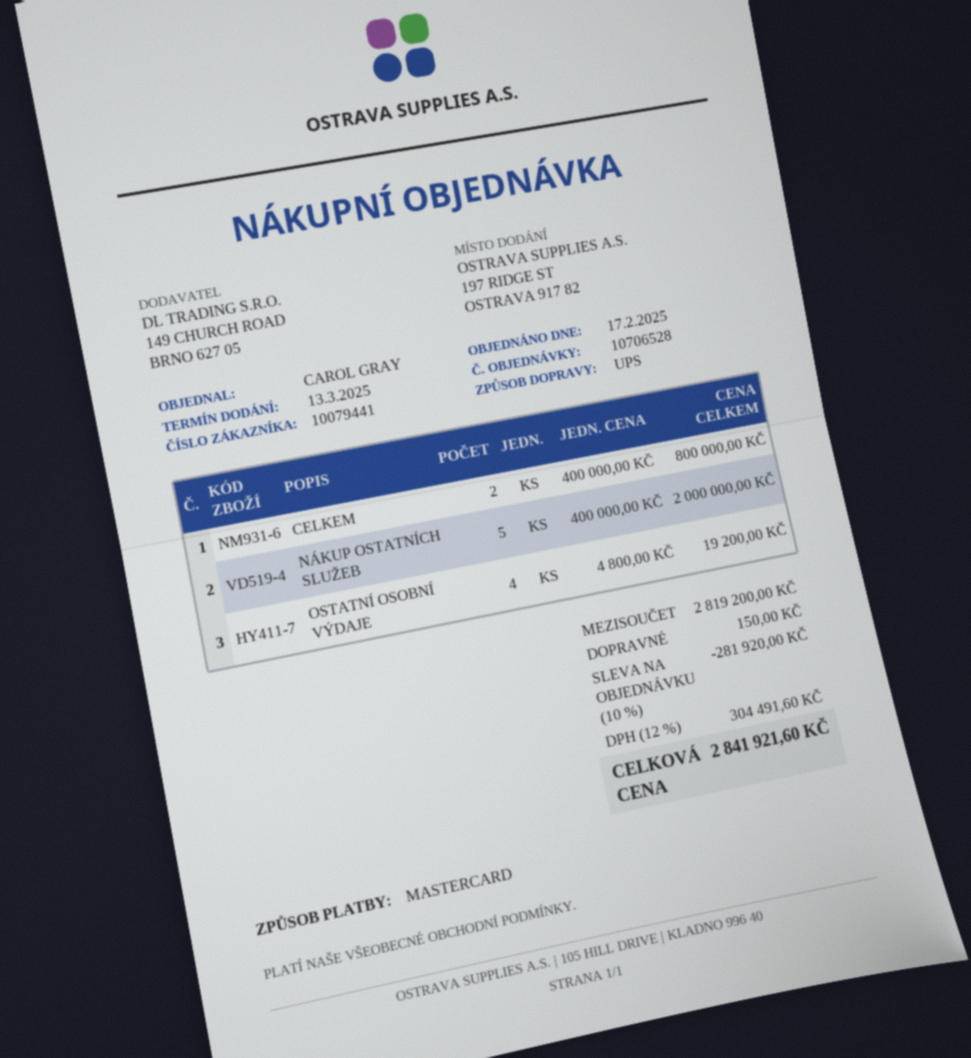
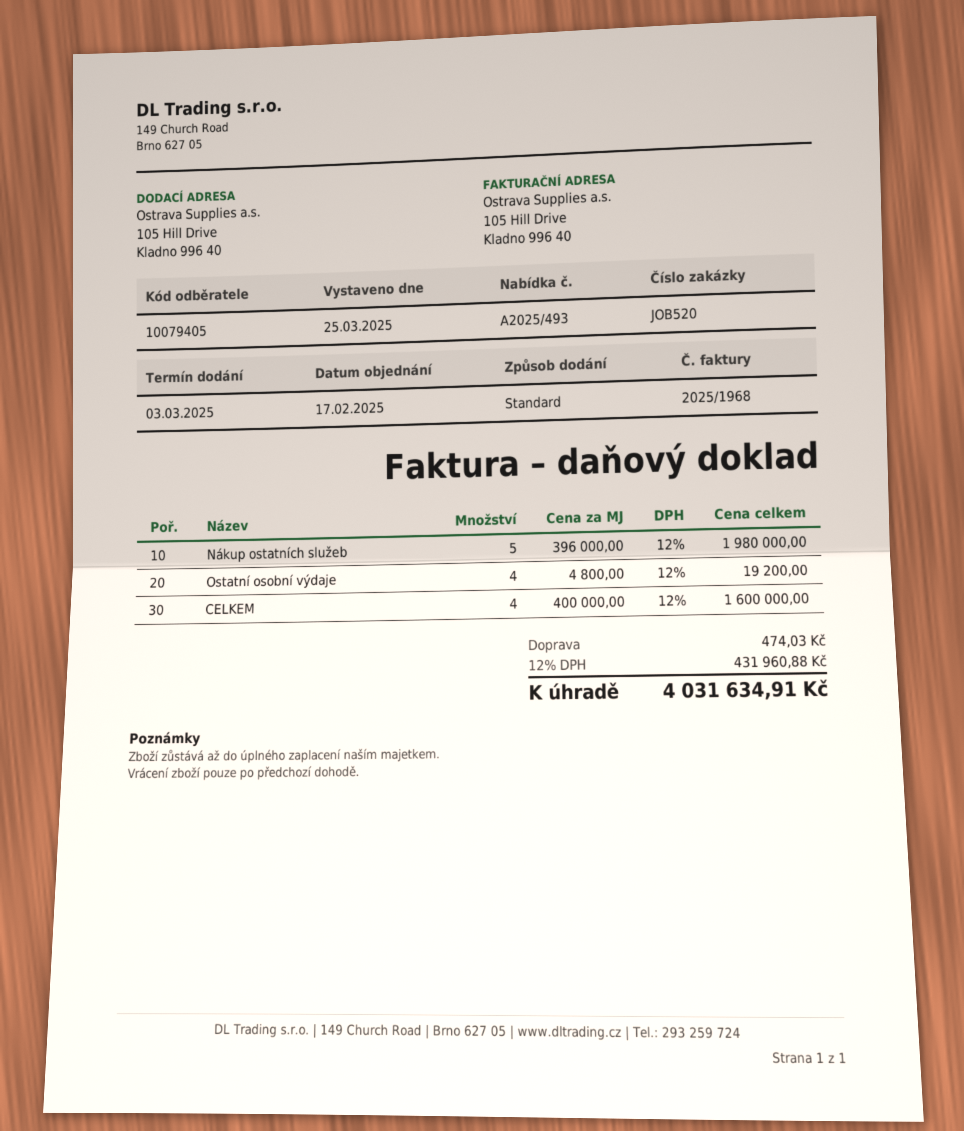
delivery date: 2025-03-13 -> 2025-03-03
customer number: 10079441 -> 10079405
shipping method: UPS -> standard
ship to: 197 RIDGE ST, OSTRAVA 917 82 -> 105 Hill Drive, Kladno 996 40
CELKEM: 2 x 400000.00 = 800000.00 -> 4 x 400000.00 = 1600000.00
NÁKUP OSTATNÍCH SLUŽEB: 5 x 400000.00 = 2000000.00 -> 5 x 396000.00 = 1980000.00
discount: 10% = 281920.00 -> none
shipping: 150.00 -> 474.03
tax: 12% = 304491.60 -> 12% = 431960.88
total: 2841921.60 -> 4031634.91

